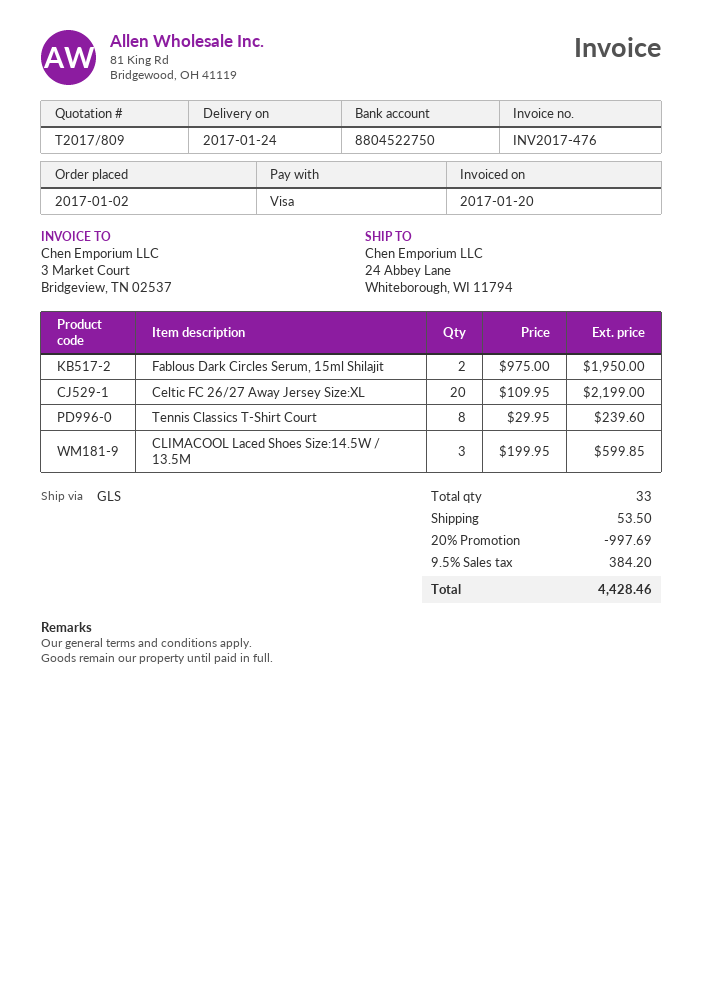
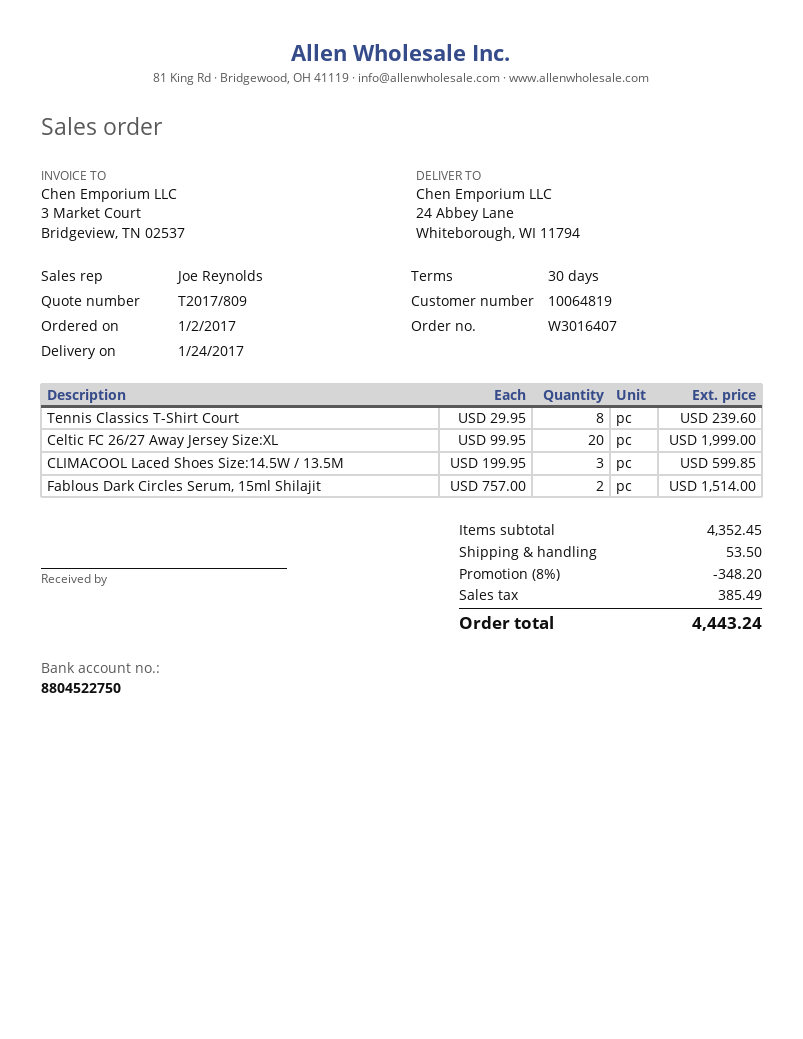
Fablous Dark Circles Serum, 15ml Shilajit: 2 x 975.00 = 1950.00 -> 2 x 757.00 = 1514.00
Celtic FC 26/27 Away Jersey Size:XL: 20 x 109.95 = 2199.00 -> 20 x 99.95 = 1999.00
discount: 20% = 997.69 -> 8% = 348.20
tax: 384.20 -> 385.49
total: 4428.46 -> 4443.24

